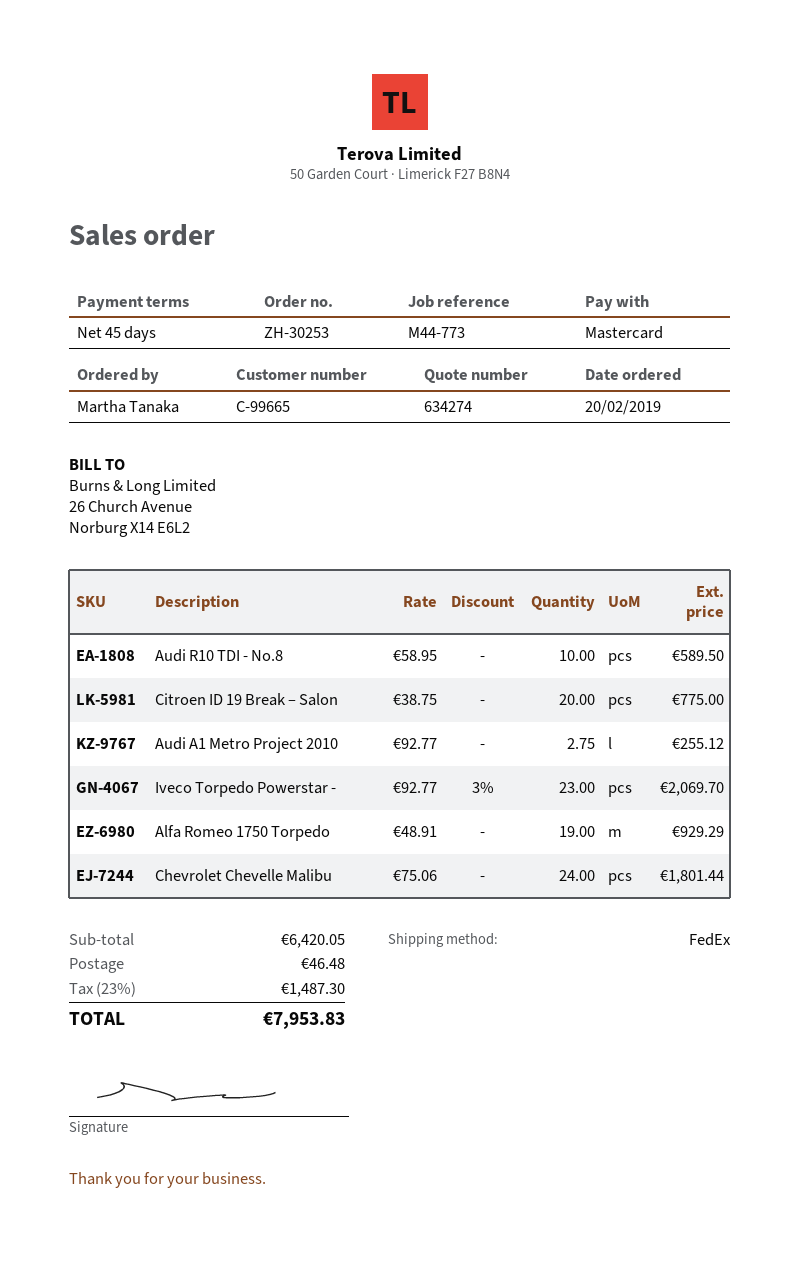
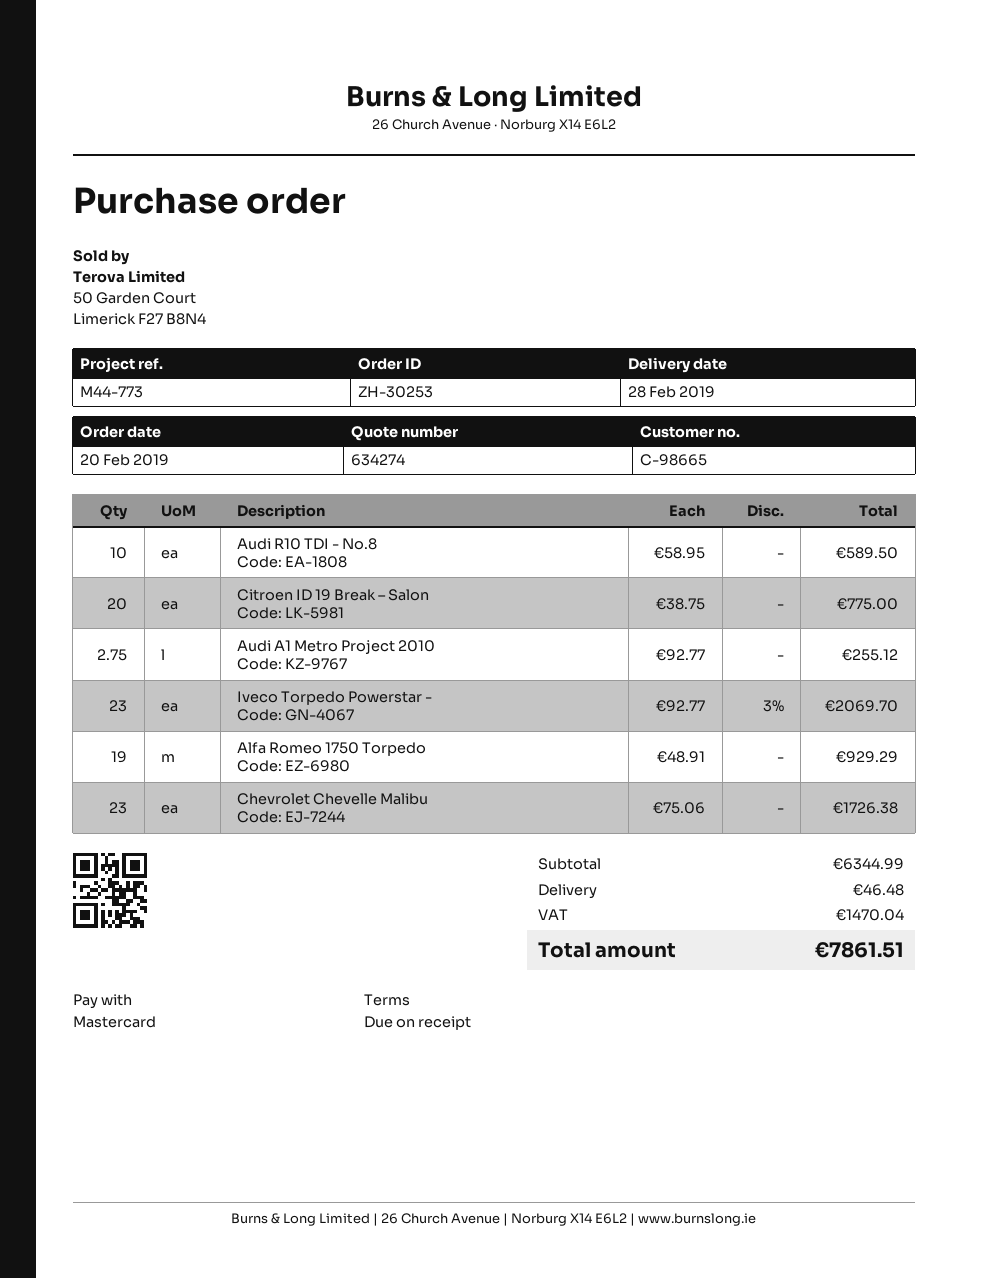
payment terms: 45 days -> on receipt
customer number: C-99665 -> C-98665
Chevrolet Chevelle Malibu: 24 x 75.06 = 1801.44 -> 23 x 75.06 = 1726.38
subtotal: 6420.05 -> 6344.99
tax: 1487.30 -> 1470.04
total: 7953.83 -> 7861.51

